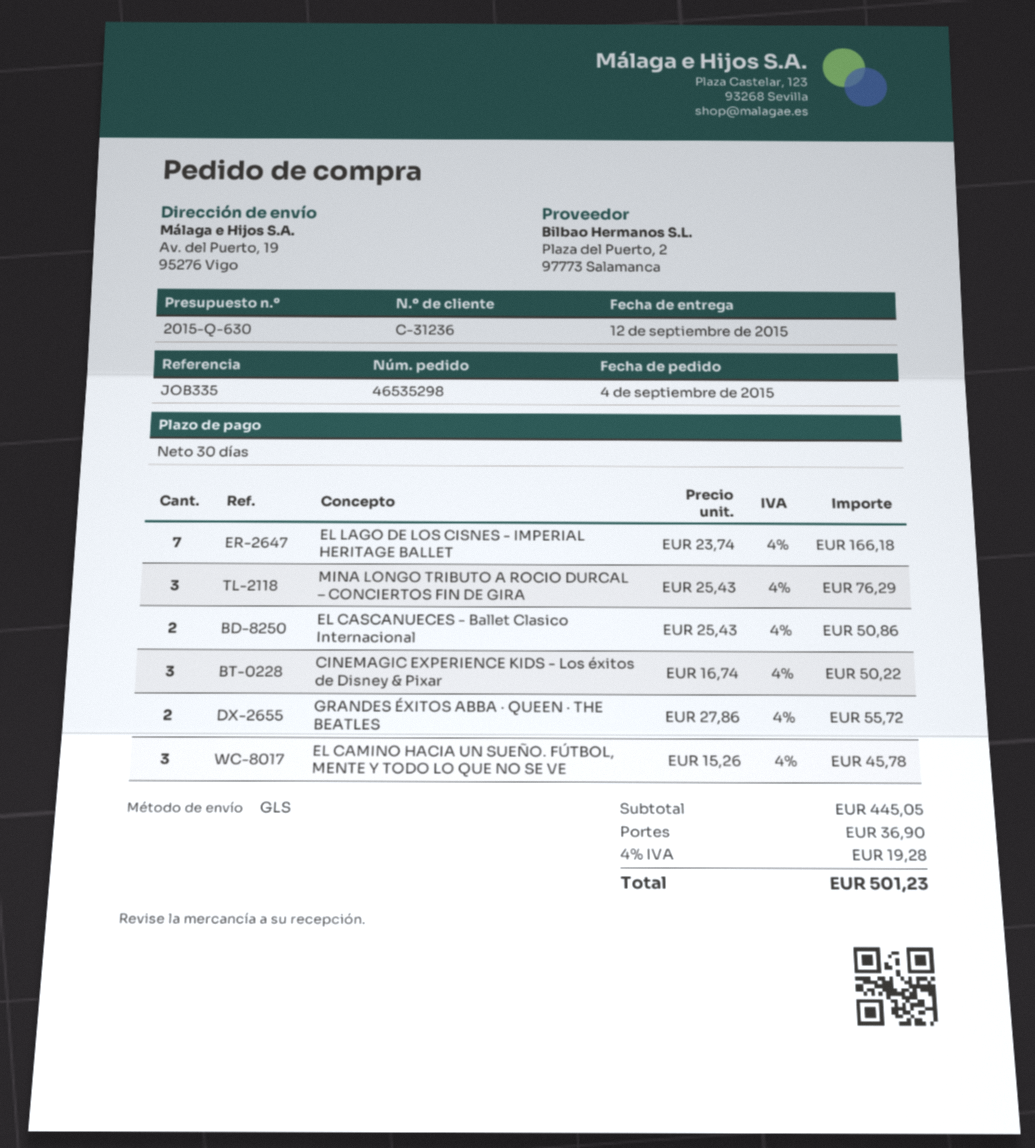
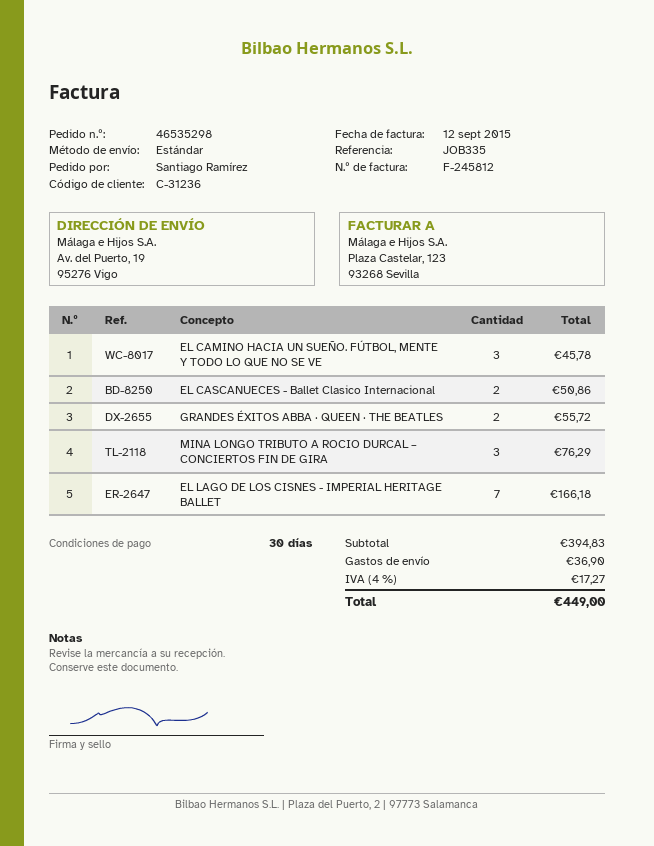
shipping method: GLS -> standard
CINEMAGIC EXPERIENCE KIDS - Los éxitos de Disney & Pixar: 3 for 50.22 -> none
subtotal: 445.05 -> 394.83
tax: 4% = 19.28 -> 4% = 17.27
total: 501.23 -> 449.00

